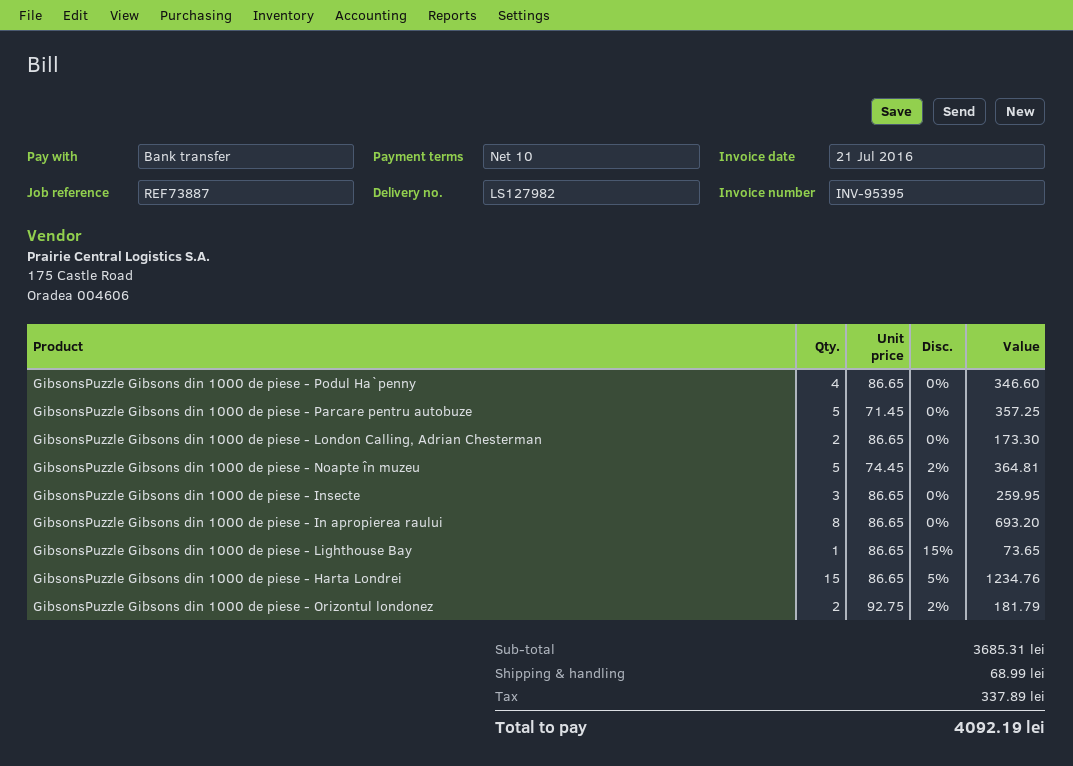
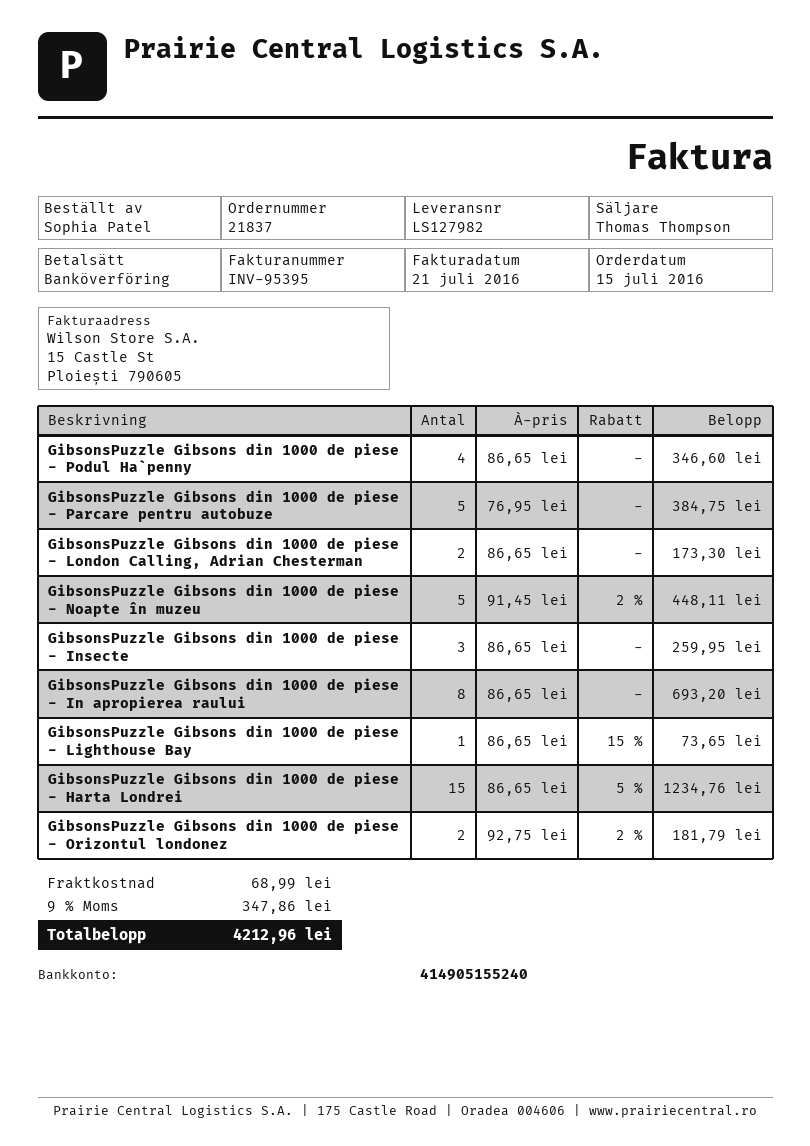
GibsonsPuzzle Gibsons din 1000 de piese - Parcare pentru autobuze: 5 x 71.45 = 357.25 -> 5 x 76.95 = 384.75
GibsonsPuzzle Gibsons din 1000 de piese - Noapte în muzeu: 5 x 74.45 - 2% = 364.81 -> 5 x 91.45 - 2% = 448.11
tax: 337.89 -> 347.86
total: 4092.19 -> 4212.96

